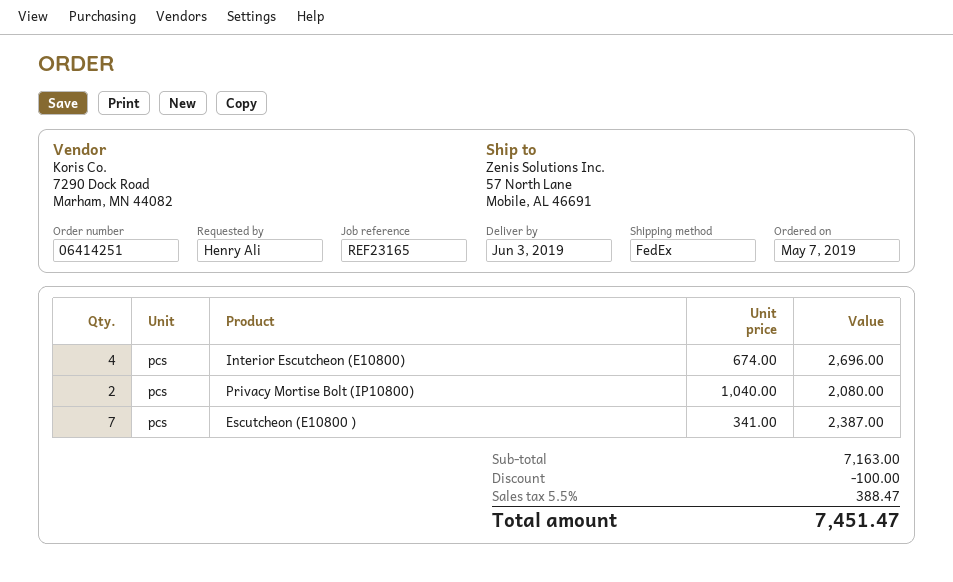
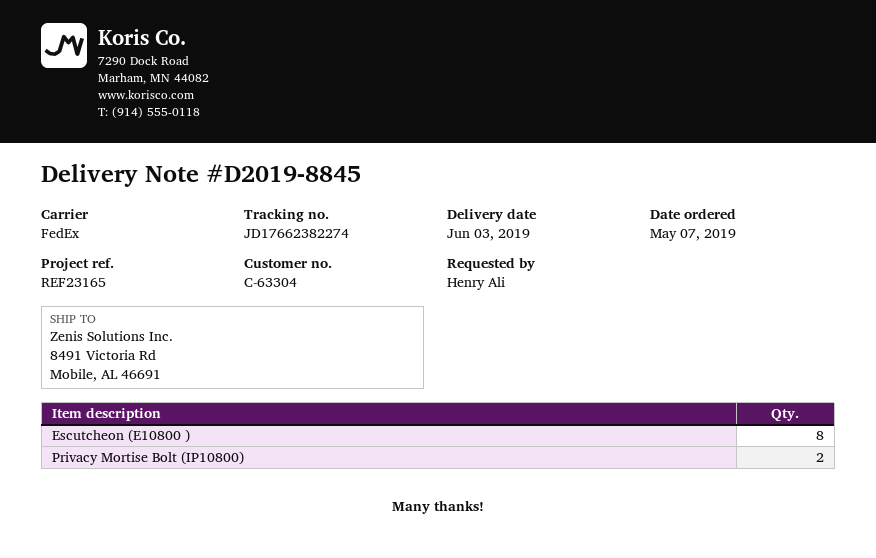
ship to: 57 North Lane, Mobile, AL 46691 -> 8491 Victoria Rd, Mobile, AL 46691
Interior Escutcheon (E10800): 4 -> none
Escutcheon (E10800 ): 7 -> 8

